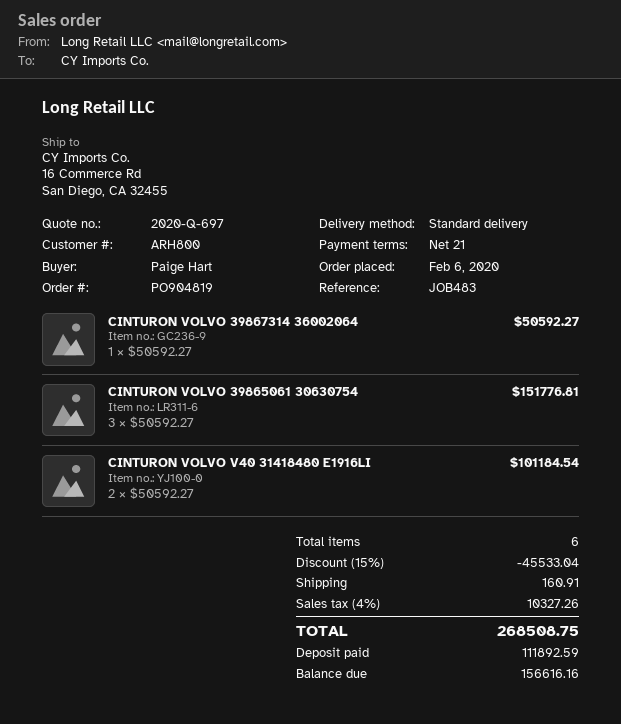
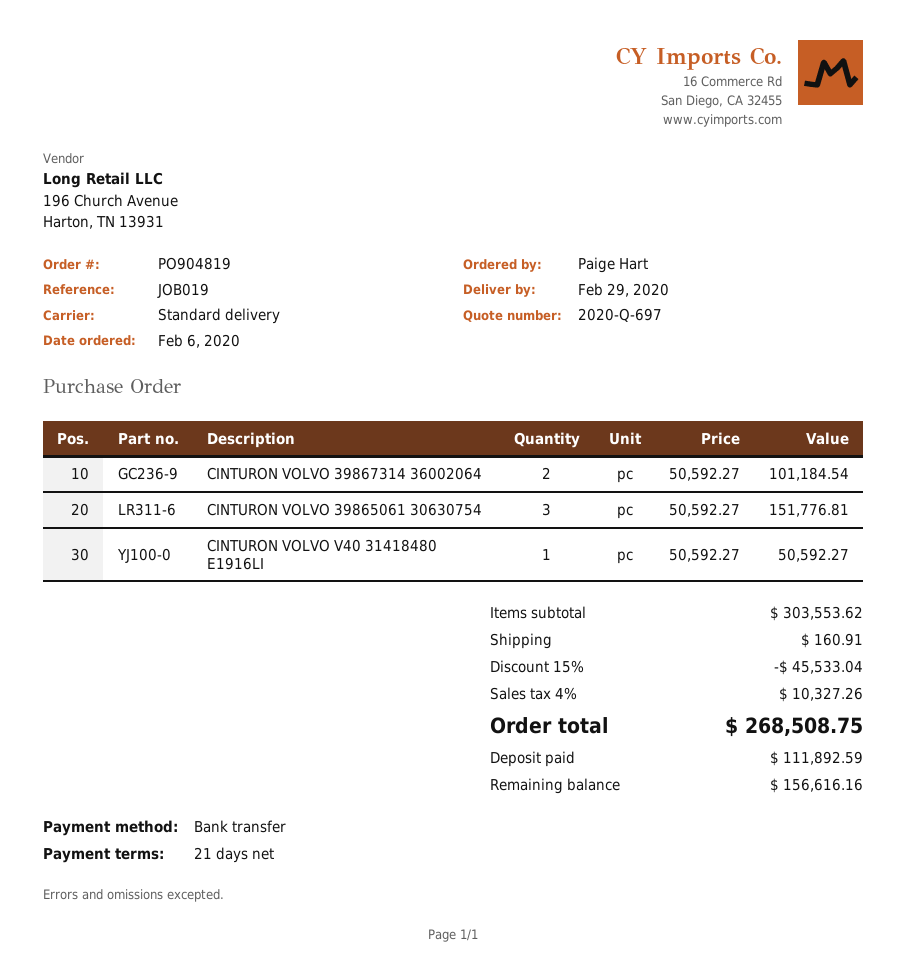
reference: JOB483 -> JOB019
CINTURON VOLVO 39867314 36002064: 1 x 50592.27 = 50592.27 -> 2 x 50592.27 = 101184.54
CINTURON VOLVO V40 31418480 E1916LI: 2 x 50592.27 = 101184.54 -> 1 x 50592.27 = 50592.27

